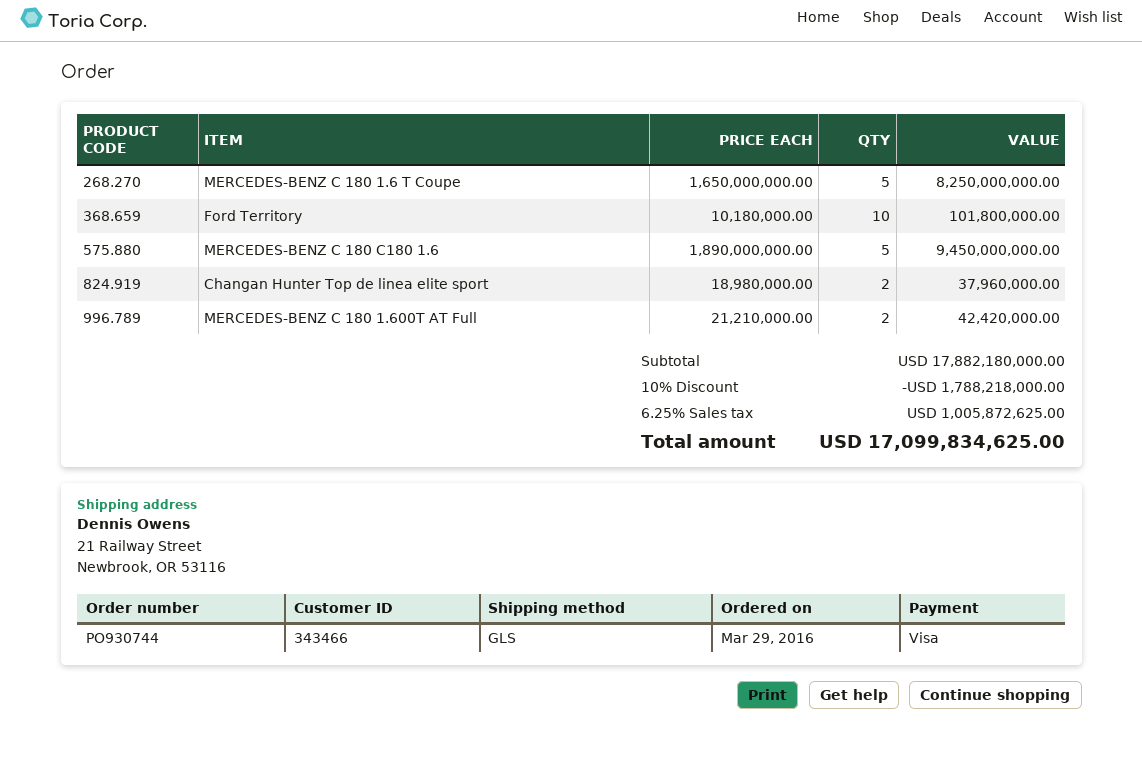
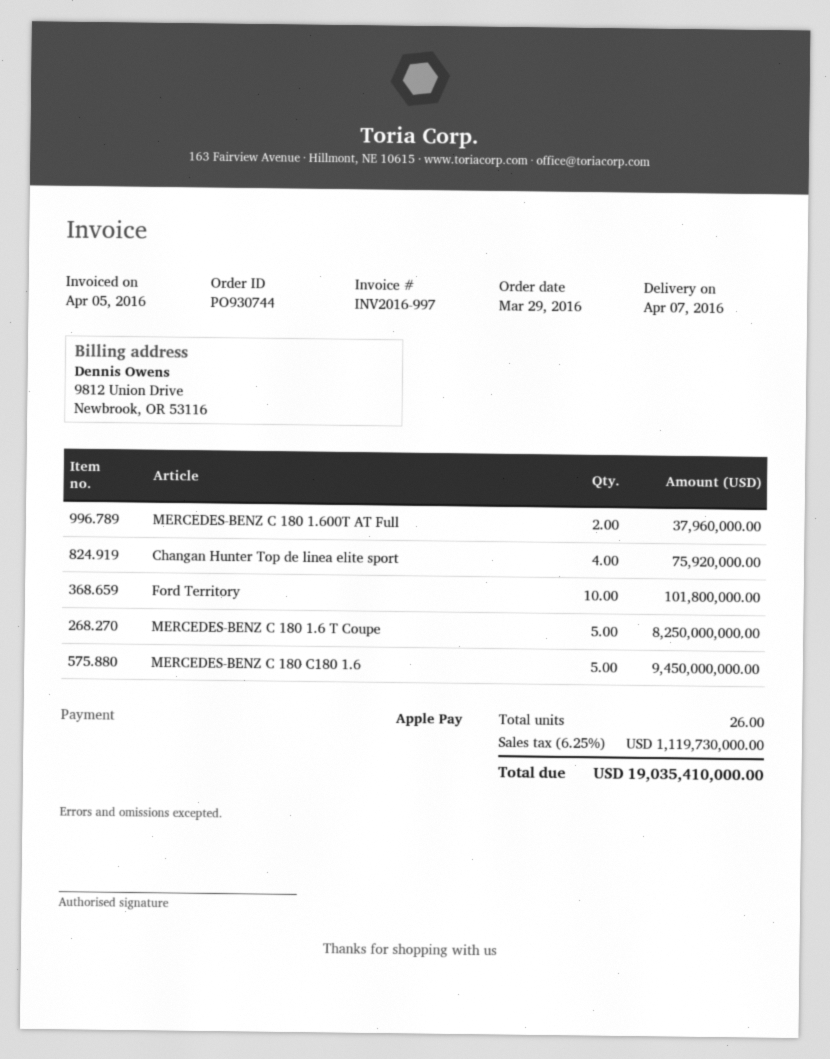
payment method: Visa -> Apple Pay
Changan Hunter Top de linea elite sport: 2 for 37960000.00 -> 4 for 75920000.00
MERCEDES-BENZ C 180 1.600T AT Full: 2 for 42420000.00 -> 2 for 37960000.00
discount: 10% = 1788218000.00 -> none
tax: 6.25% = 1005872625.00 -> 6.25% = 1119730000.00
total: 17099834625.00 -> 19035410000.00

